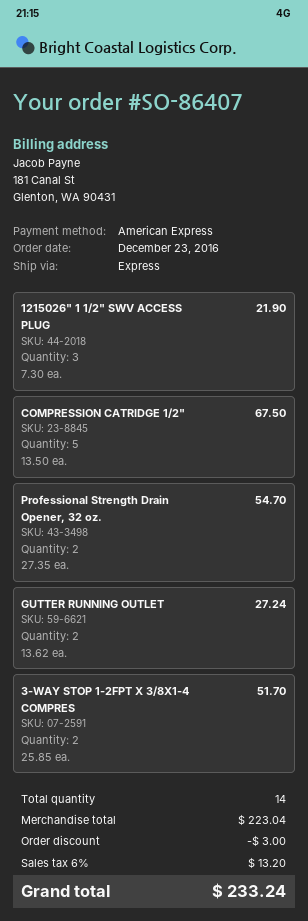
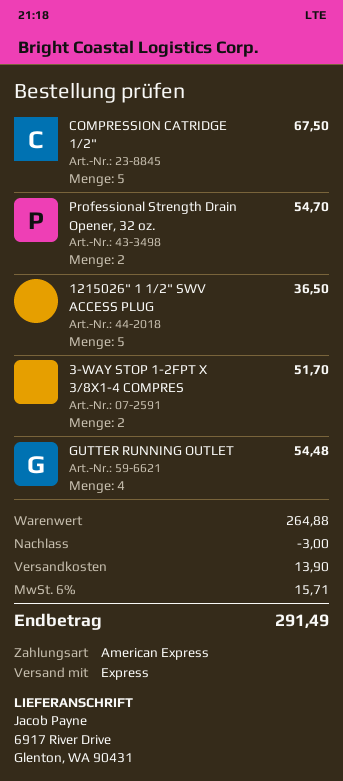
1215026" 1 1/2" SWV ACCESS PLUG: 3 for 21.90 -> 5 for 36.50
GUTTER RUNNING OUTLET: 2 for 27.24 -> 4 for 54.48
subtotal: 223.04 -> 264.88
shipping: none -> 13.90
tax: 6% = 13.20 -> 6% = 15.71
total: 233.24 -> 291.49

